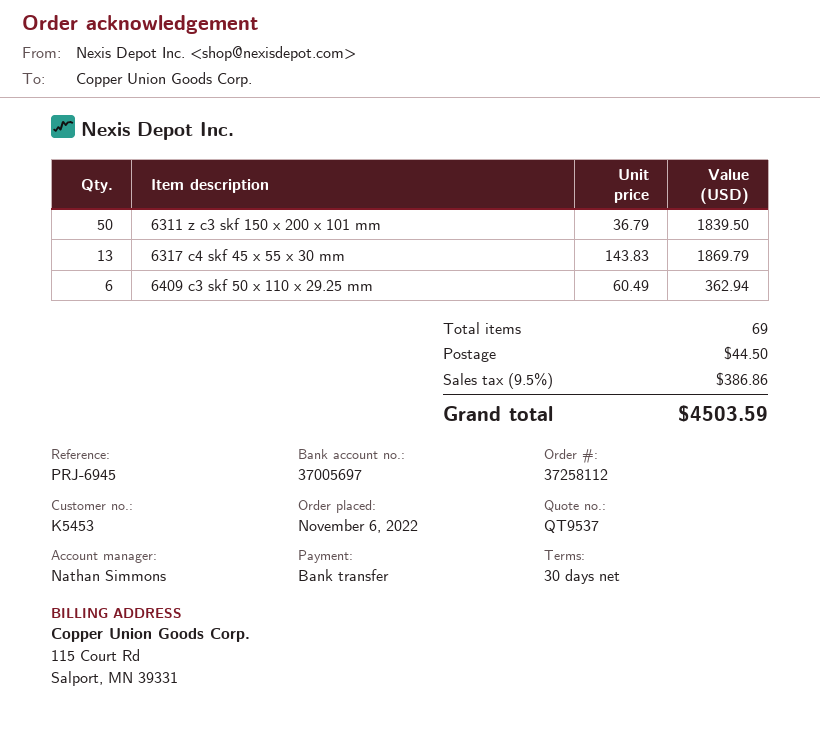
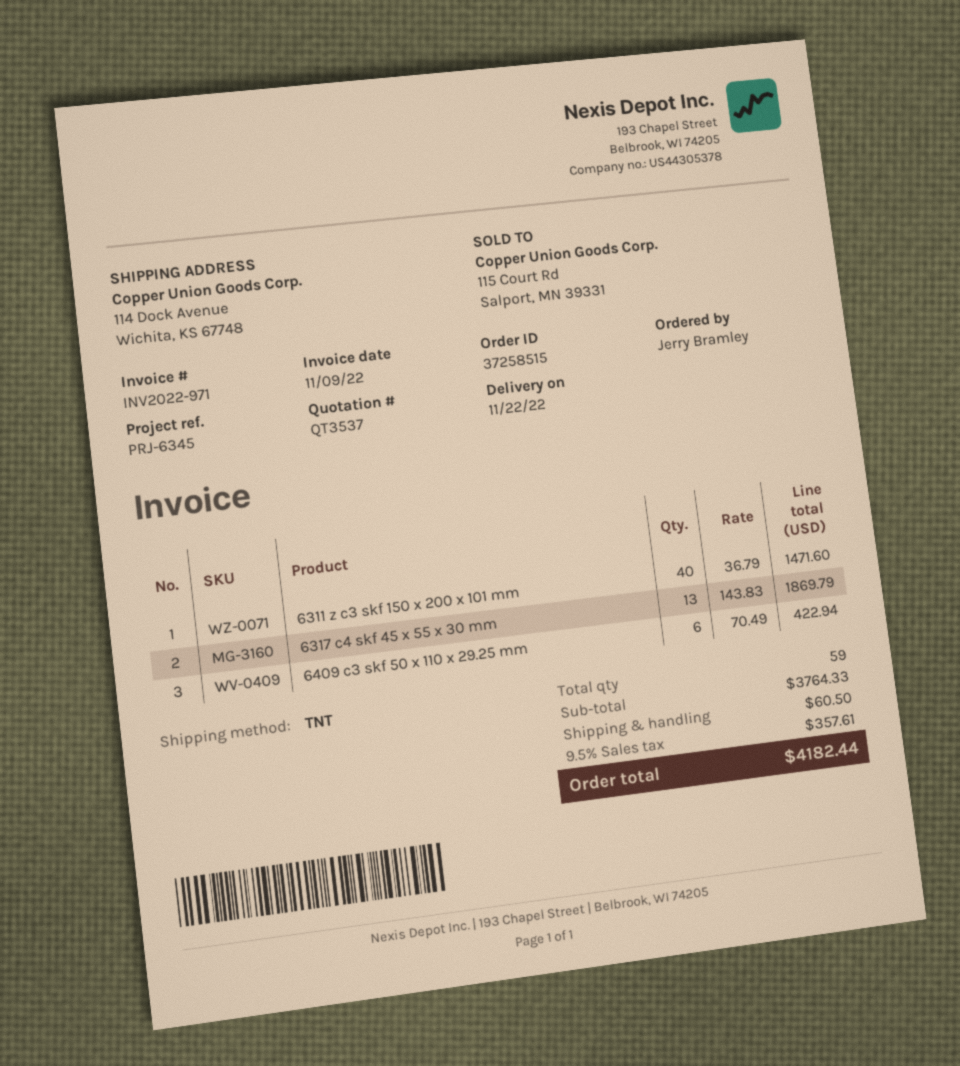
quote number: QT9537 -> QT3537
order number: 37258112 -> 37258515
reference: PRJ-6945 -> PRJ-6345
6311 z c3 skf 150 x 200 x 101 mm: 50 x 36.79 = 1839.50 -> 40 x 36.79 = 1471.60
6409 c3 skf 50 x 110 x 29.25 mm: 6 x 60.49 = 362.94 -> 6 x 70.49 = 422.94
total quantity: 69 -> 59
shipping: 44.50 -> 60.50
tax: 9.5% = 386.86 -> 9.5% = 357.61
total: 4503.59 -> 4182.44

